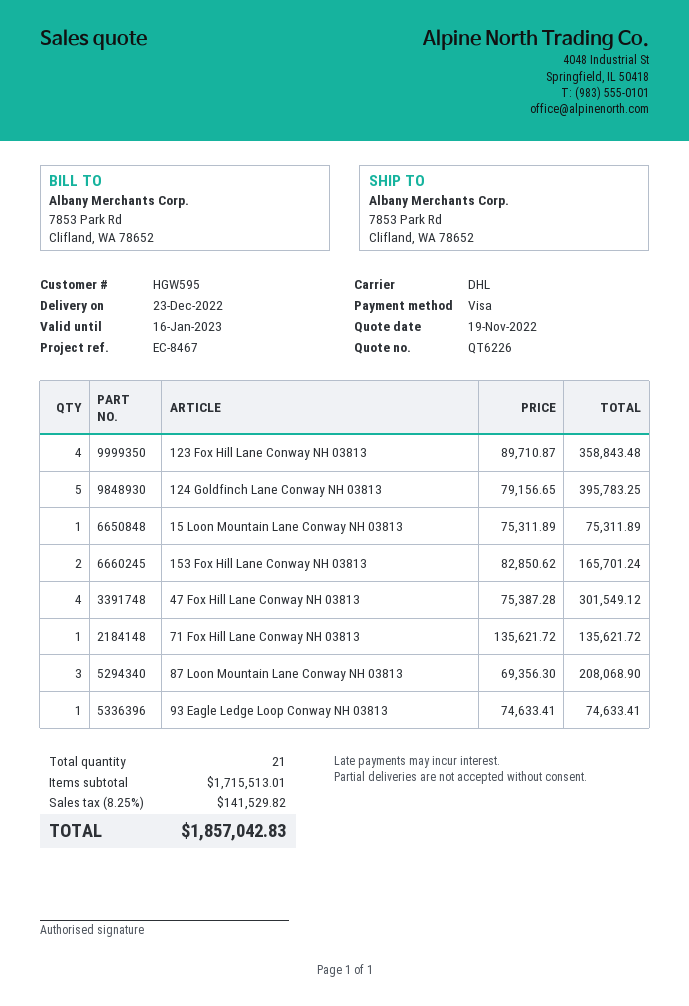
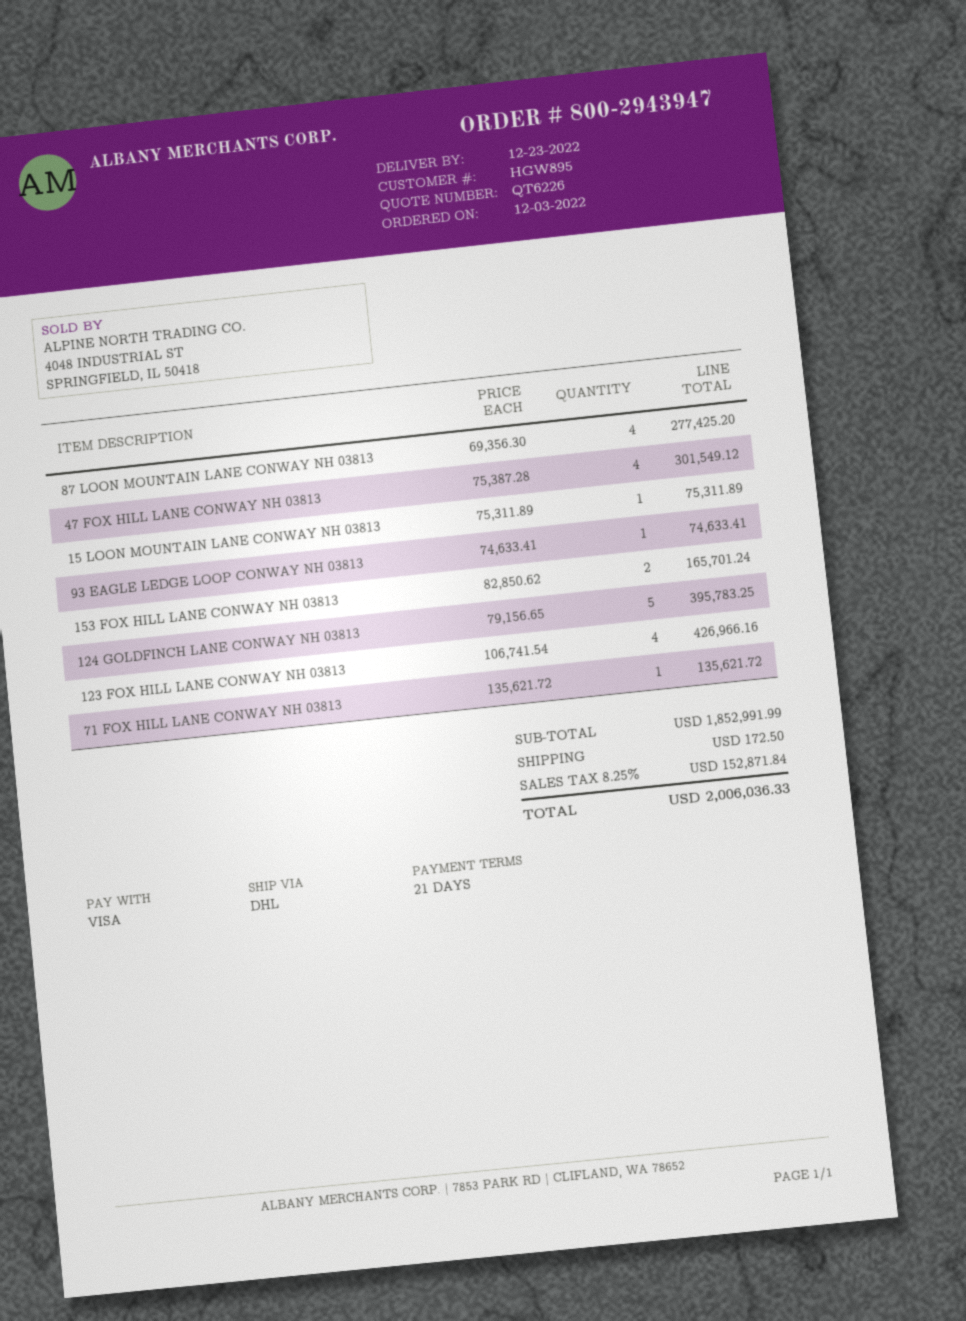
customer number: HGW595 -> HGW895
123 Fox Hill Lane Conway NH 03813: 4 x 89710.87 = 358843.48 -> 4 x 106741.54 = 426966.16
87 Loon Mountain Lane Conway NH 03813: 3 x 69356.30 = 208068.90 -> 4 x 69356.30 = 277425.20
subtotal: 1715513.01 -> 1852991.99
shipping: none -> 172.50
tax: 8.25% = 141529.82 -> 8.25% = 152871.84
total: 1857042.83 -> 2006036.33

